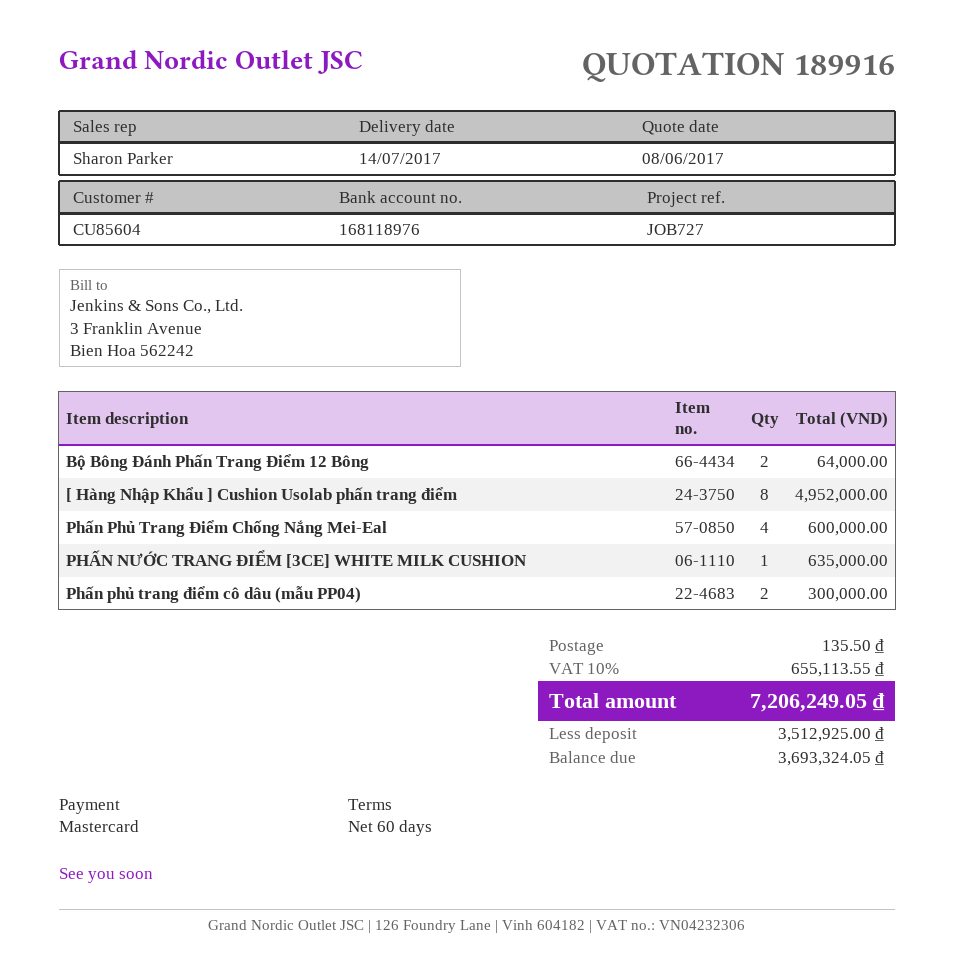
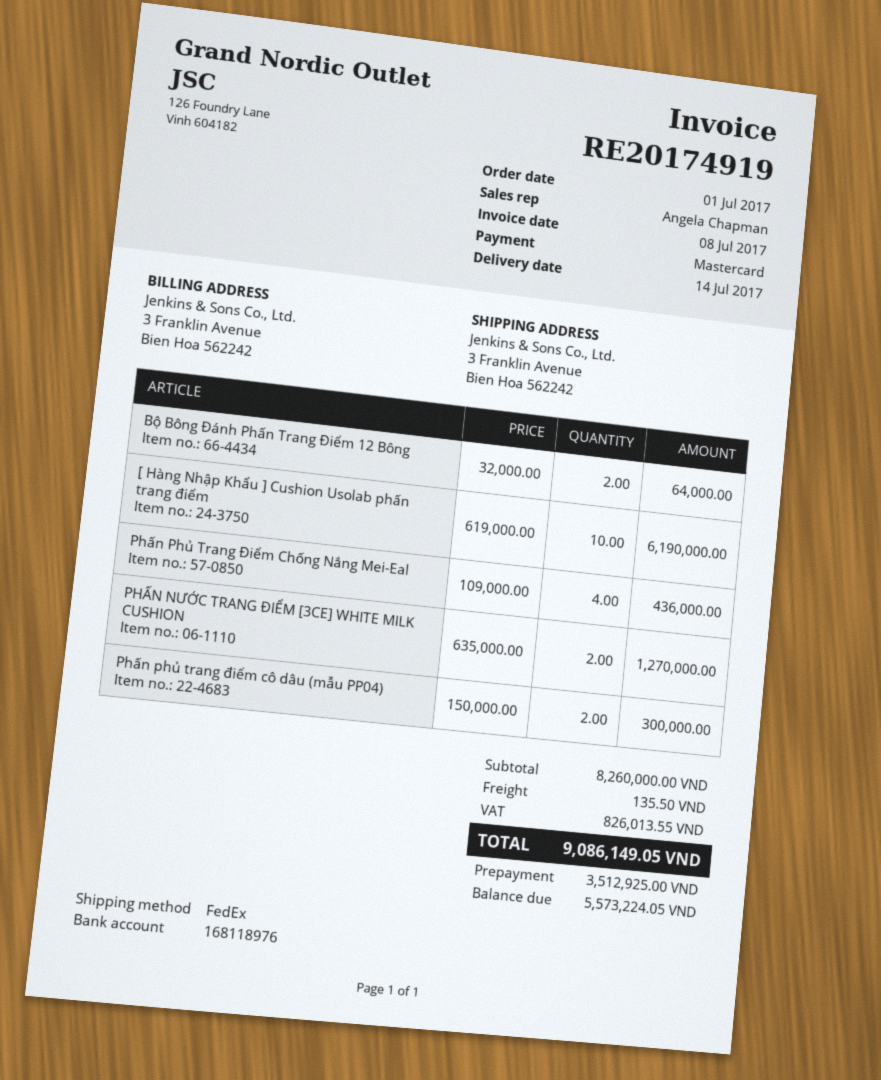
sales rep: Sharon Parker -> Angela Chapman
[ Hàng Nhập Khẩu ] Cushion Usolab phấn trang điểm: 8 for 4952000.00 -> 10 for 6190000.00
Phấn Phủ Trang Điểm Chống Nắng Mei-Eal: 4 for 600000.00 -> 4 for 436000.00
PHẤN NƯỚC TRANG ĐIỂM [3CE] WHITE MILK CUSHION: 1 for 635000.00 -> 2 for 1270000.00
tax: 655113.55 -> 826013.55
total: 7206249.05 -> 9086149.05
balance: 3693324.05 -> 5573224.05

